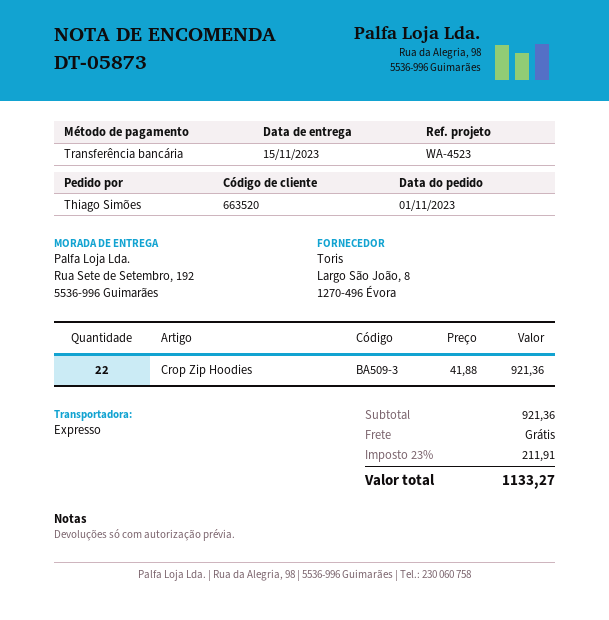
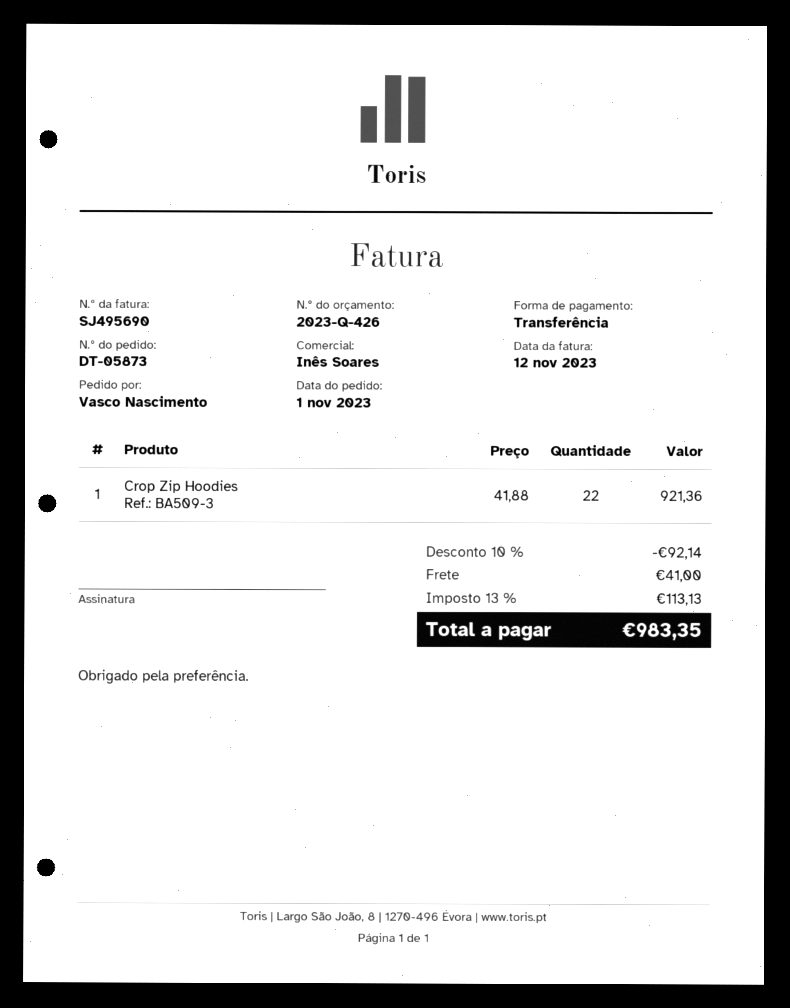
ordered by: Thiago Simões -> Vasco Nascimento
discount: none -> 10% = 92.14
shipping: 0.00 -> 41.00
tax: 23% = 211.91 -> 13% = 113.13
total: 1133.27 -> 983.35

